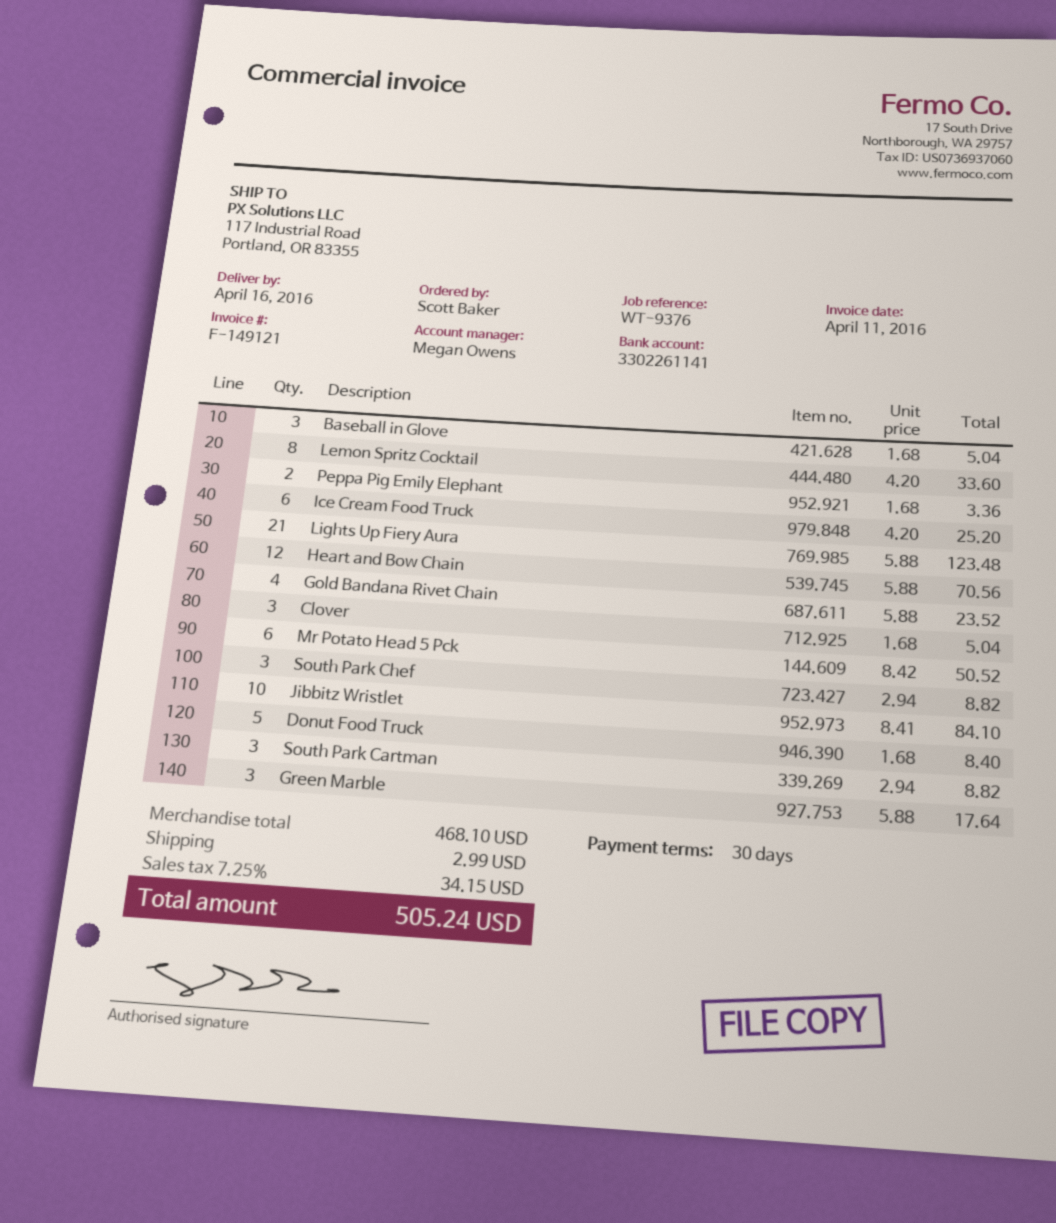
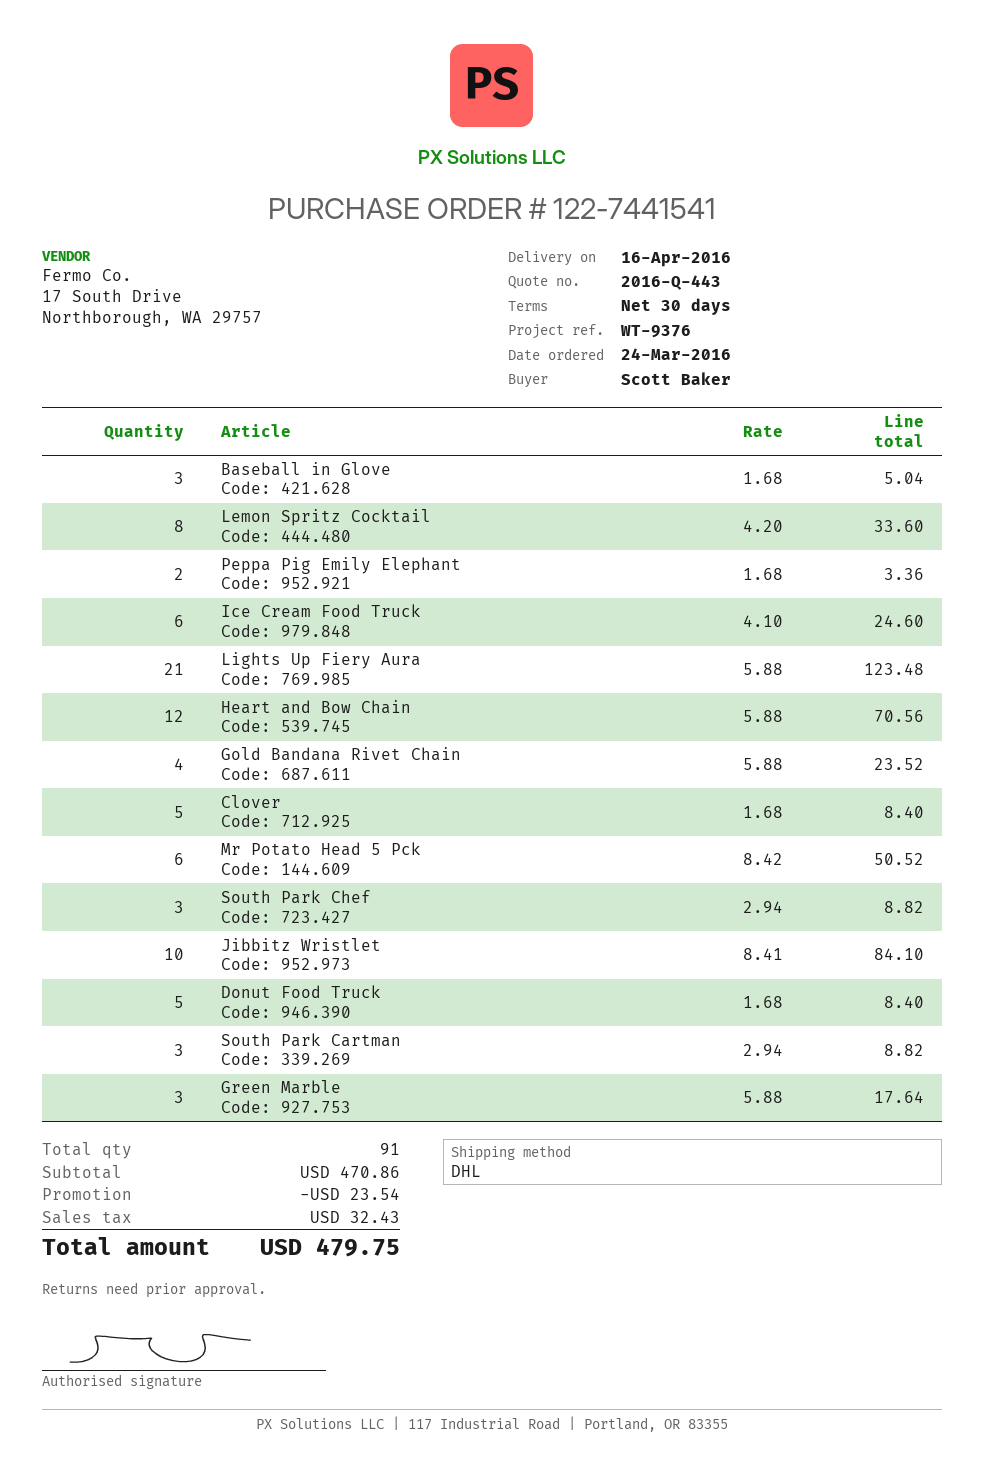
Ice Cream Food Truck: 6 x 4.20 = 25.20 -> 6 x 4.10 = 24.60
Clover: 3 x 1.68 = 5.04 -> 5 x 1.68 = 8.40
subtotal: 468.10 -> 470.86
discount: none -> 23.54
shipping: 2.99 -> none
tax: 34.15 -> 32.43
total: 505.24 -> 479.75

